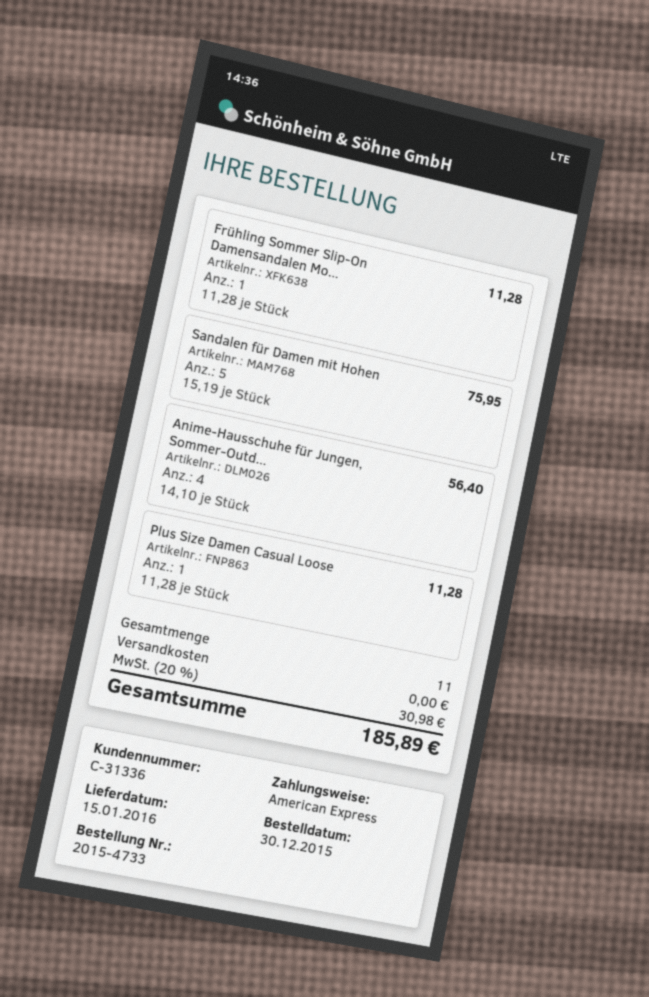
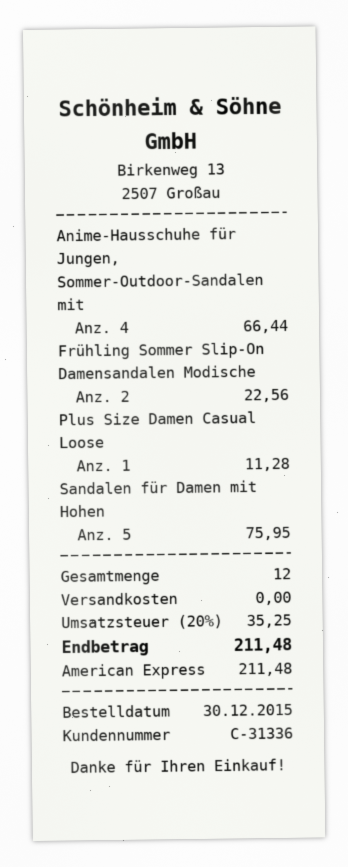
Frühling Sommer Slip-On Damensandalen Mo...: 1 for 11.28 -> 2 for 22.56
Anime-Hausschuhe für Jungen, Sommer-Outd...: 4 for 56.40 -> 4 for 66.44
total quantity: 11 -> 12
tax: 20% = 30.98 -> 20% = 35.25
total: 185.89 -> 211.48

